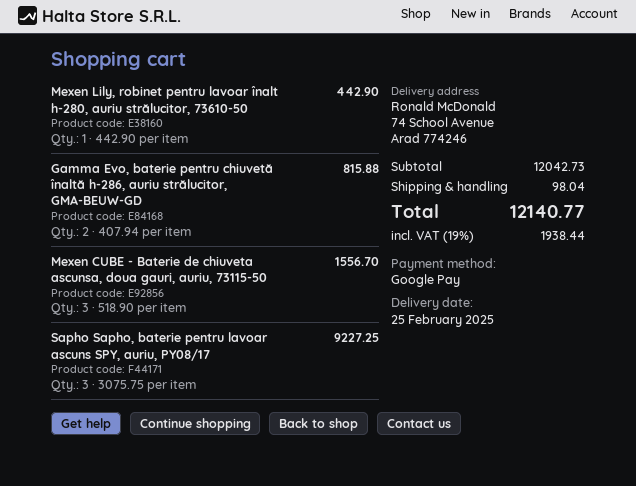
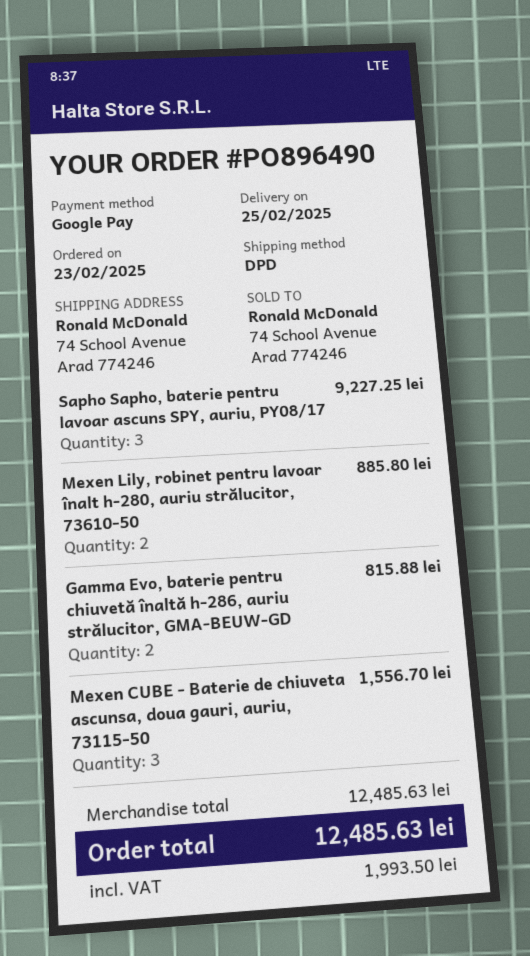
Mexen Lily, robinet pentru lavoar înalt h-280, auriu strălucitor, 73610-50: 1 for 442.90 -> 2 for 885.80
subtotal: 12042.73 -> 12485.63
shipping: 98.04 -> none
tax: 1938.44 -> 1993.50
total: 12140.77 -> 12485.63

